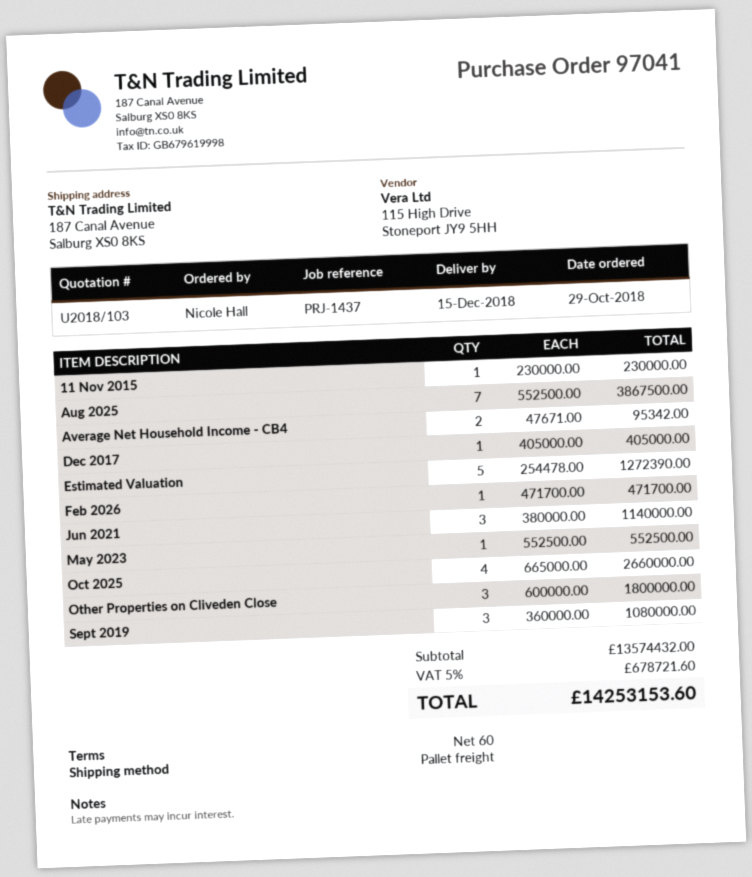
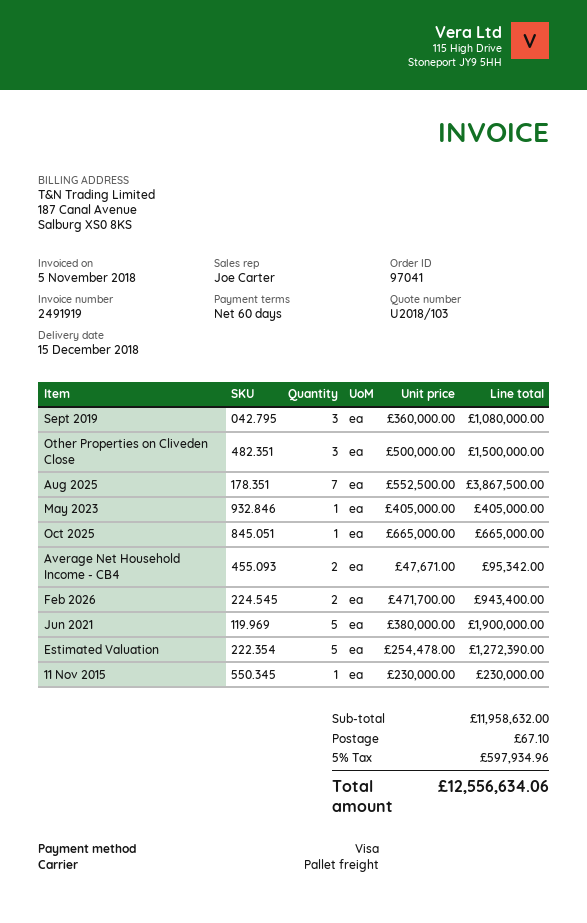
Dec 2017: 1 x 405000.00 = 405000.00 -> none
Feb 2026: 1 x 471700.00 = 471700.00 -> 2 x 471700.00 = 943400.00
Jun 2021: 3 x 380000.00 = 1140000.00 -> 5 x 380000.00 = 1900000.00
May 2023: 1 x 552500.00 = 552500.00 -> 1 x 405000.00 = 405000.00
Oct 2025: 4 x 665000.00 = 2660000.00 -> 1 x 665000.00 = 665000.00
Other Properties on Cliveden Close: 3 x 600000.00 = 1800000.00 -> 3 x 500000.00 = 1500000.00
subtotal: 13574432.00 -> 11958632.00
shipping: none -> 67.10
tax: 5% = 678721.60 -> 5% = 597934.96
total: 14253153.60 -> 12556634.06

